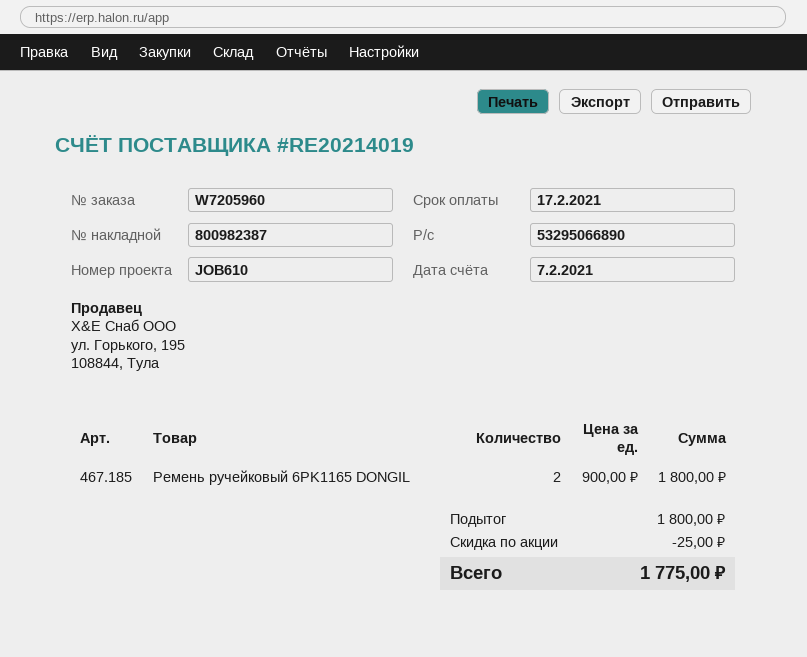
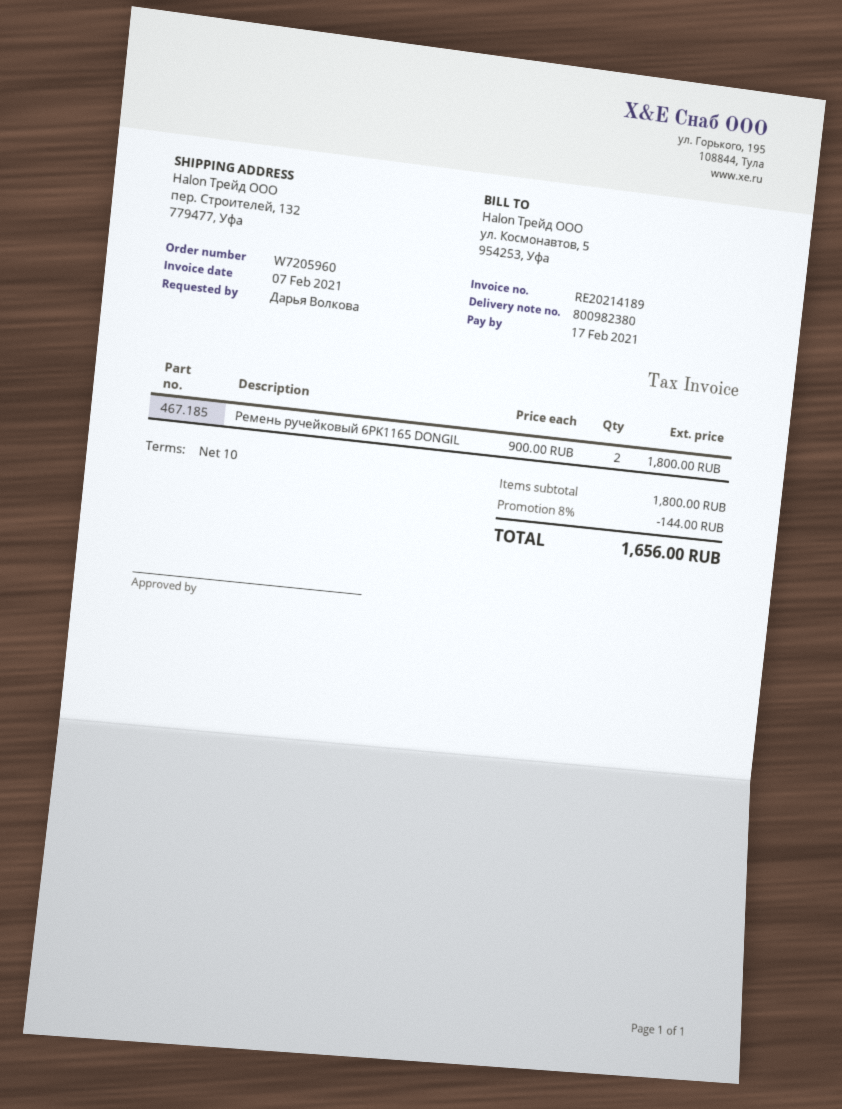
delivery note number: 800982387 -> 800982380
invoice number: RE20214019 -> RE20214189
discount: 25.00 -> 144.00
total: 1775.00 -> 1656.00

